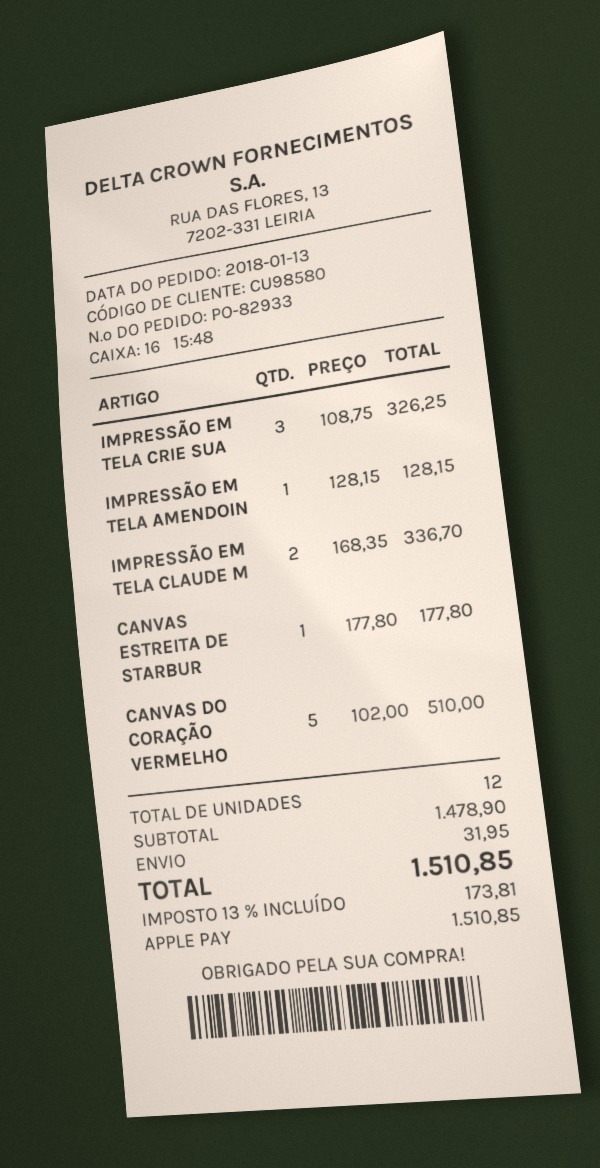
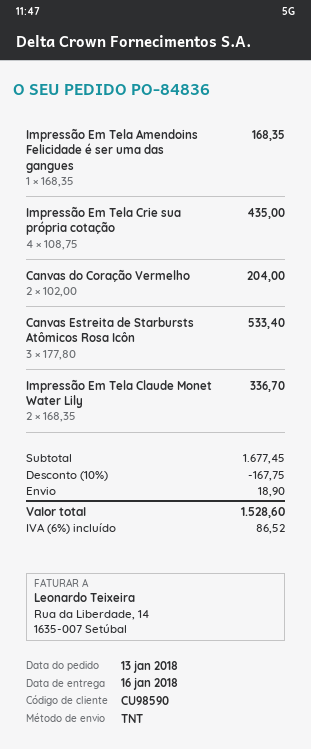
order number: PO-82933 -> PO-84836
customer number: CU98580 -> CU98590
IMPRESSÃO EM TELA CRIE SUA: 3 x 108.75 = 326.25 -> 4 x 108.75 = 435.00
IMPRESSÃO EM TELA AMENDOIN: 1 x 128.15 = 128.15 -> 1 x 168.35 = 168.35
CANVAS ESTREITA DE STARBUR: 1 x 177.80 = 177.80 -> 3 x 177.80 = 533.40
CANVAS DO CORAÇÃO VERMELHO: 5 x 102.00 = 510.00 -> 2 x 102.00 = 204.00
subtotal: 1478.90 -> 1677.45
discount: none -> 10% = 167.75
shipping: 31.95 -> 18.90
tax: 13% = 173.81 -> 6% = 86.52
total: 1510.85 -> 1528.60

